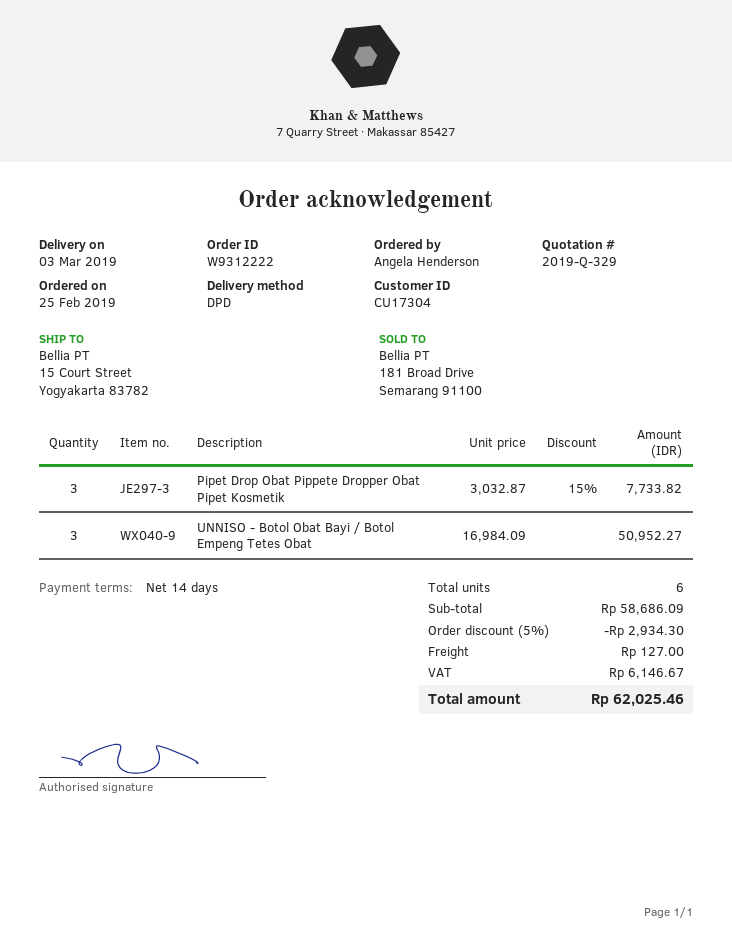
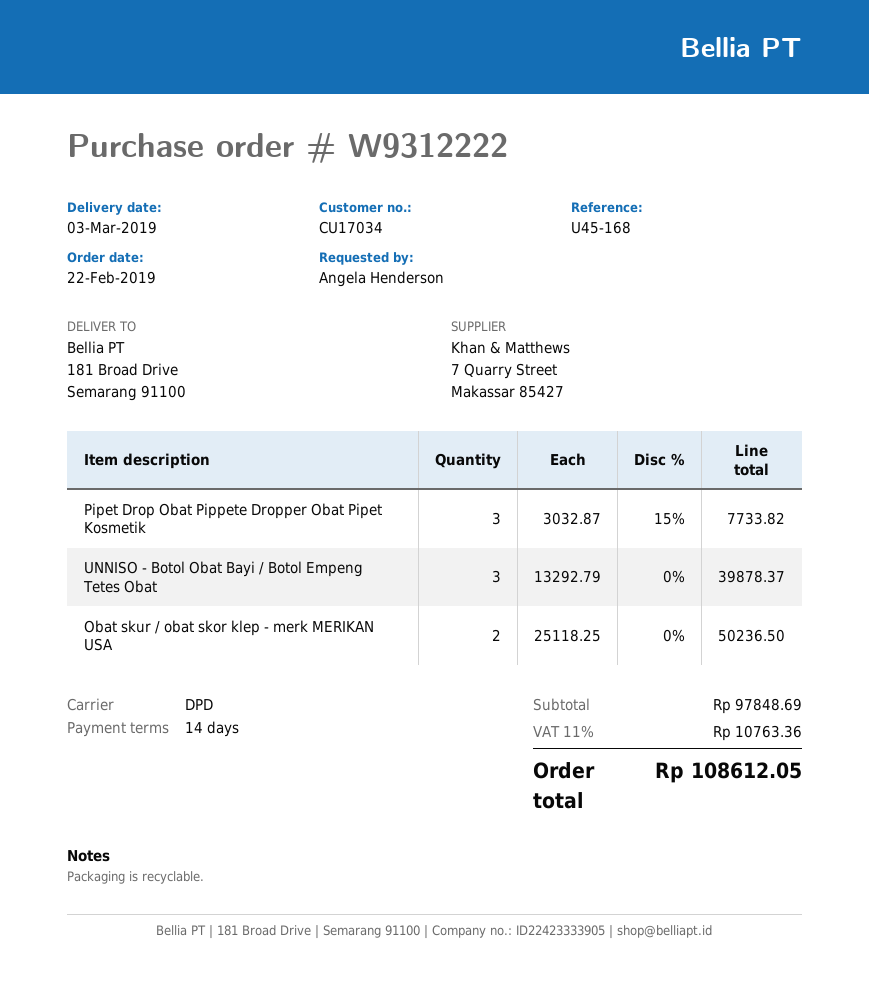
order date: 2019-02-25 -> 2019-02-22
customer number: CU17304 -> CU17034
ship to: 15 Court Street, Yogyakarta 83782 -> 181 Broad Drive, Semarang 91100
UNNISO - Botol Obat Bayi / Botol Empeng Tetes Obat: 3 x 16984.09 = 50952.27 -> 3 x 13292.79 = 39878.37
Obat skur / obat skor klep - merk MERIKAN USA: none -> 2 x 25118.25 = 50236.50
subtotal: 58686.09 -> 97848.69
discount: 5% = 2934.30 -> none
shipping: 127.00 -> none
tax: 6146.67 -> 10763.36
total: 62025.46 -> 108612.05

